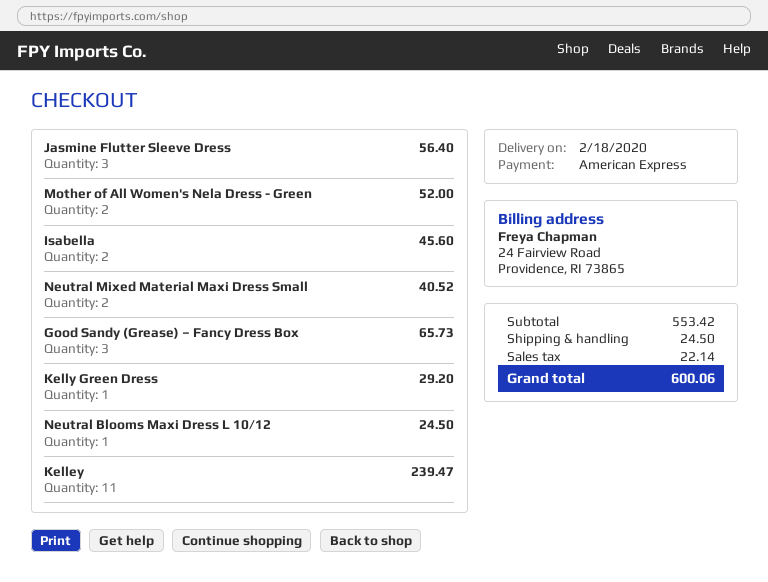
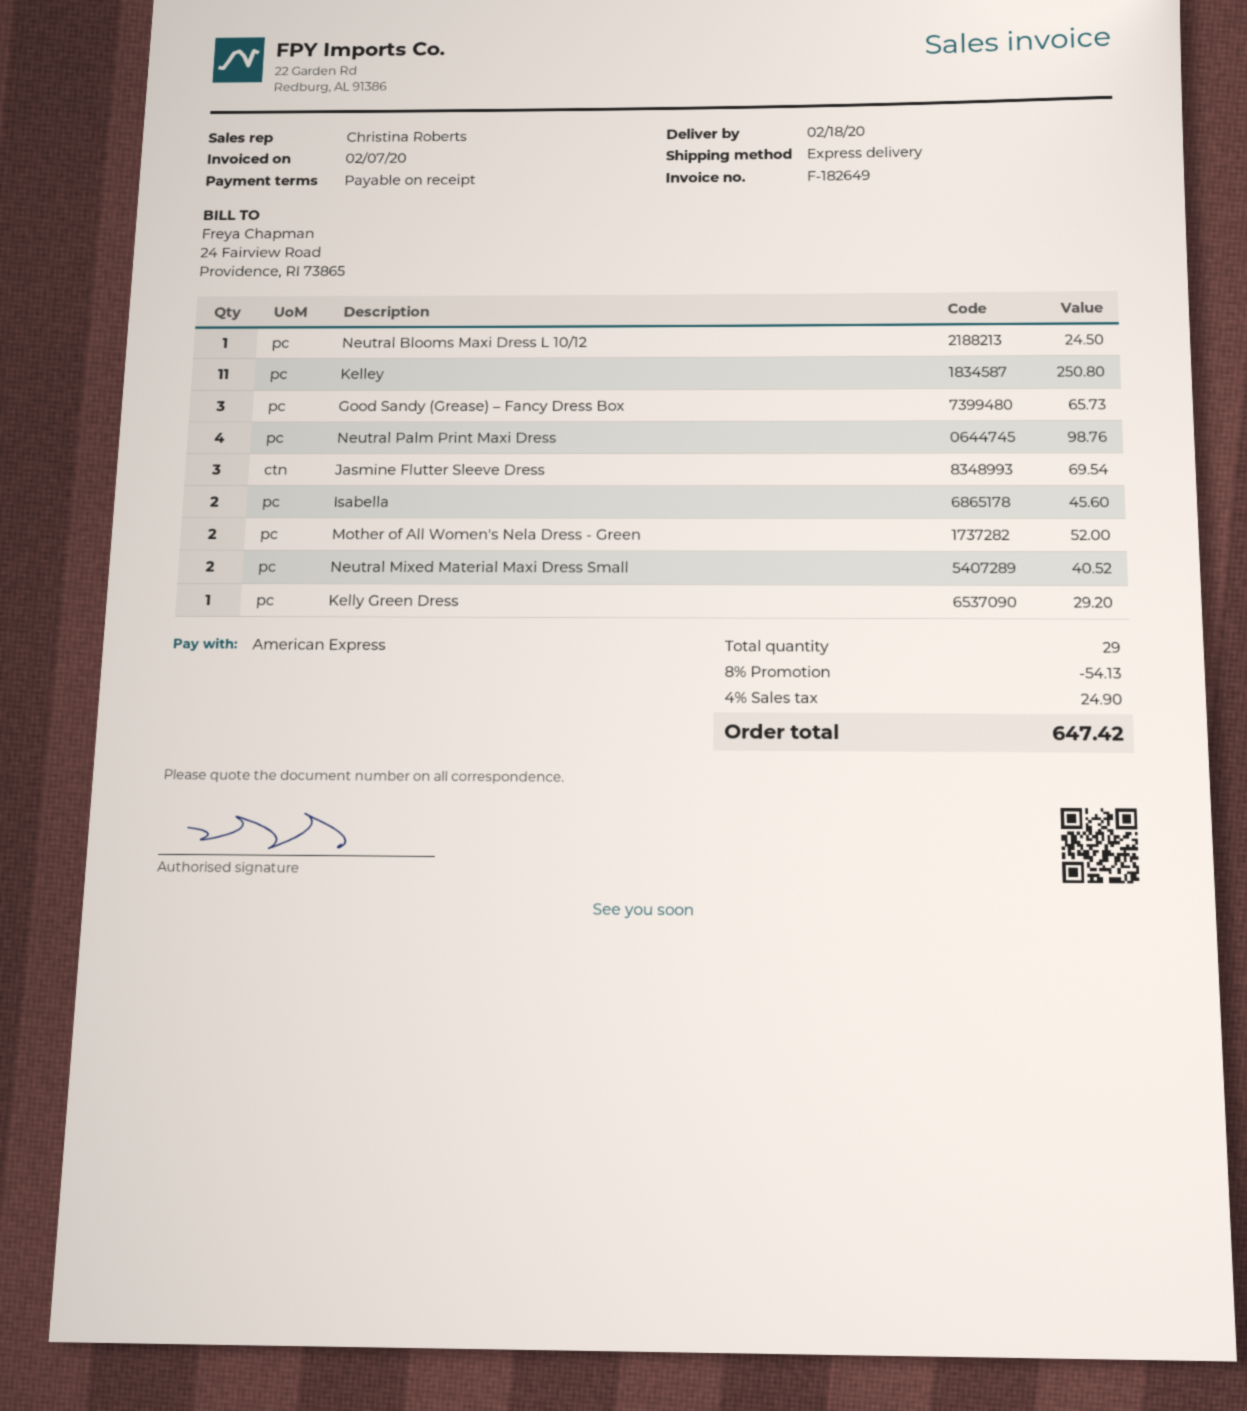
Jasmine Flutter Sleeve Dress: 3 for 56.40 -> 3 for 69.54
Kelley: 11 for 239.47 -> 11 for 250.80
Neutral Palm Print Maxi Dress: none -> 4 for 98.76
discount: none -> 8% = 54.13
shipping: 24.50 -> none
tax: 22.14 -> 24.90
total: 600.06 -> 647.42

